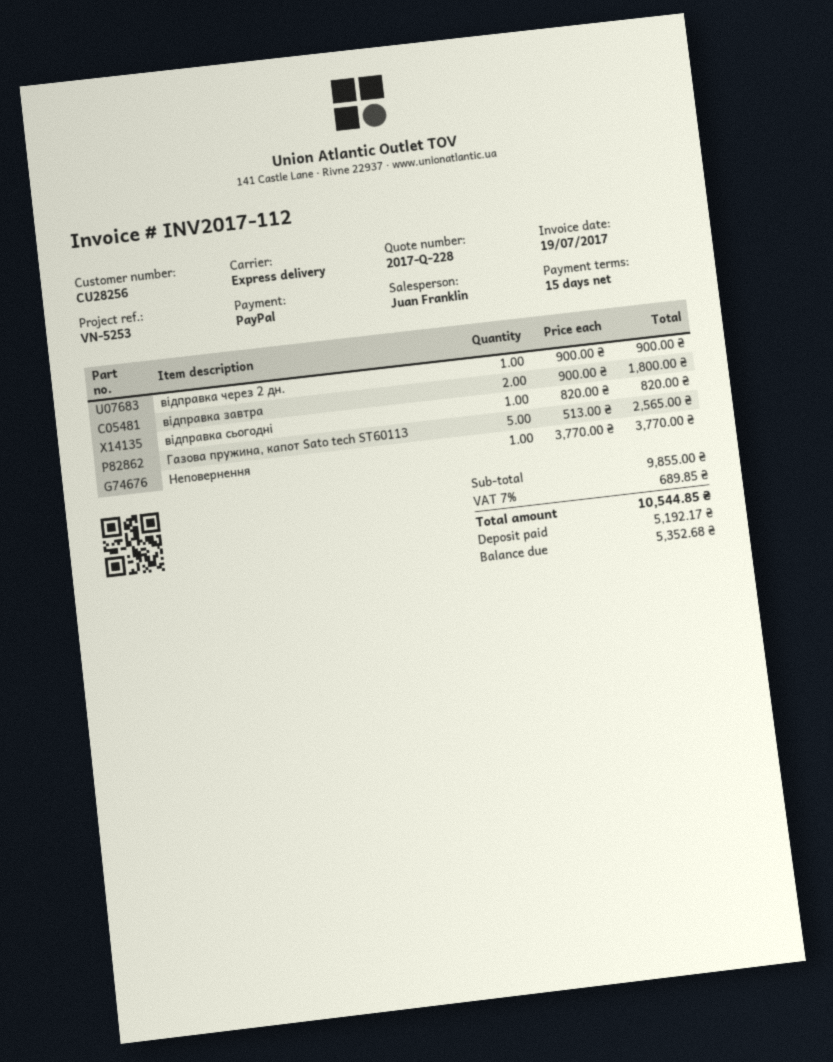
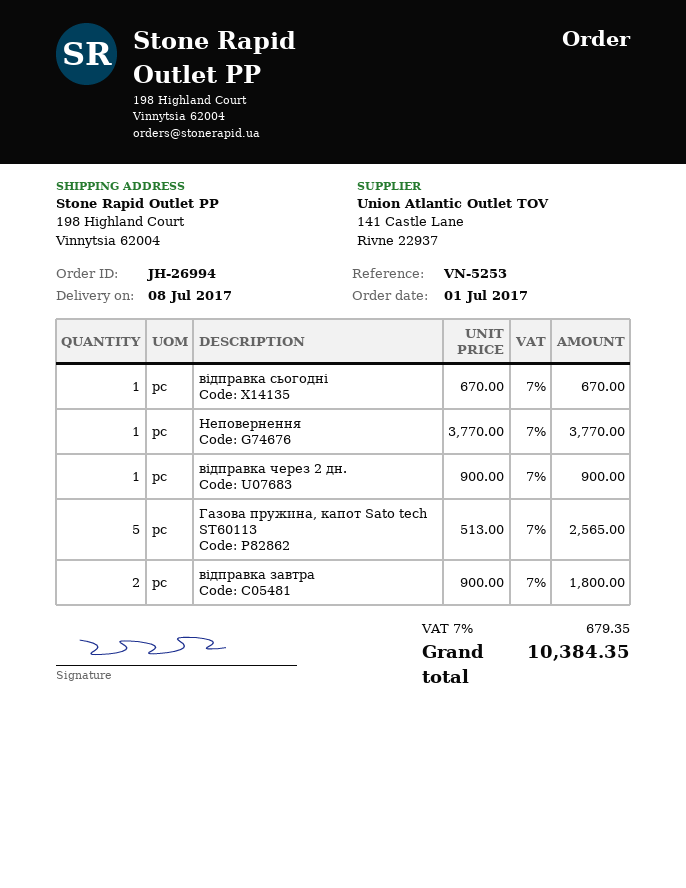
відправка сьогодні: 1 x 820.00 = 820.00 -> 1 x 670.00 = 670.00
tax: 7% = 689.85 -> 7% = 679.35
total: 10544.85 -> 10384.35

